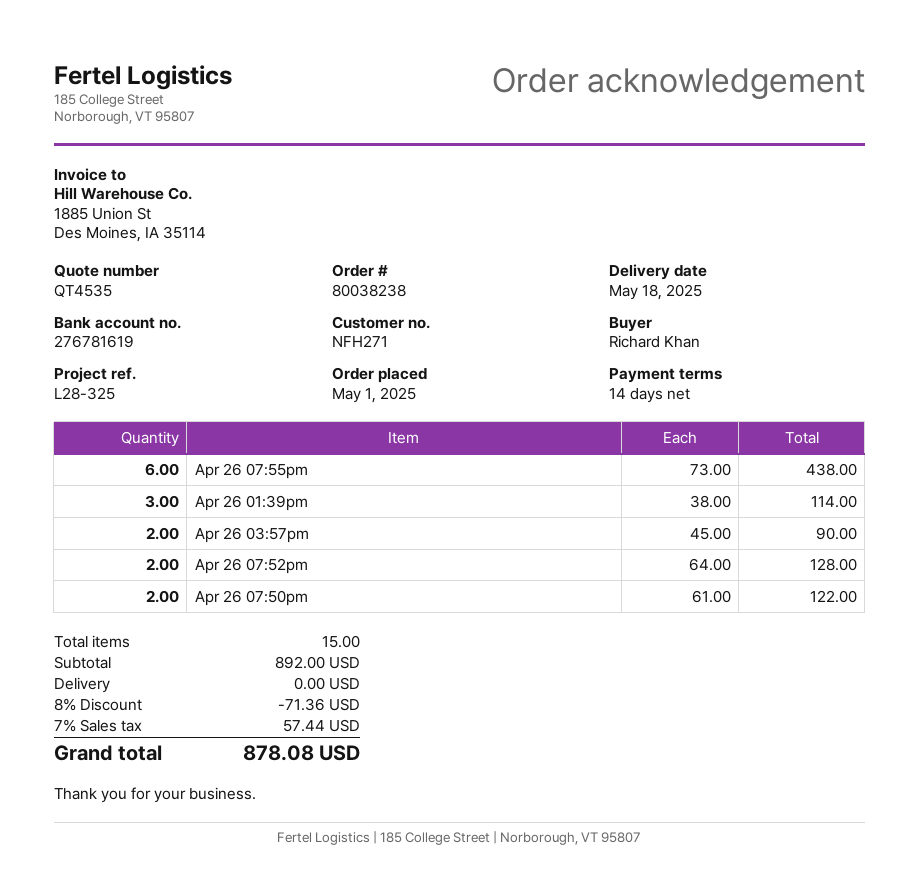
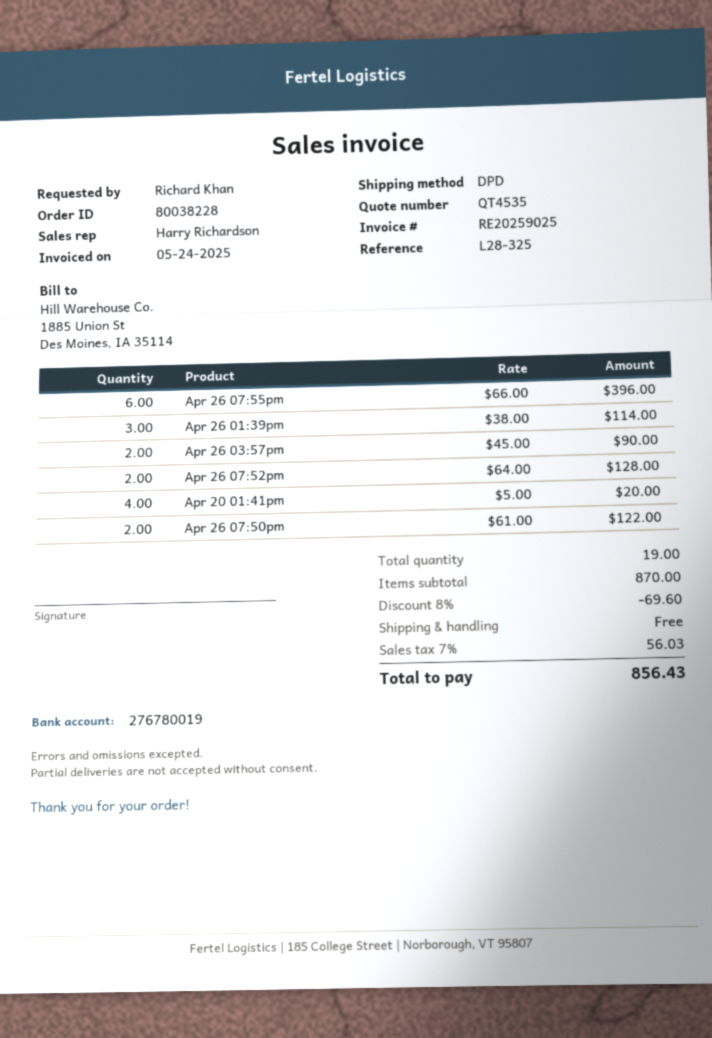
order number: 80038238 -> 80038228
bank account: 276781619 -> 276780019
Apr 26 07:55pm: 6 x 73.00 = 438.00 -> 6 x 66.00 = 396.00
Apr 20 01:41pm: none -> 4 x 5.00 = 20.00
total quantity: 15 -> 19
subtotal: 892.00 -> 870.00
discount: 8% = 71.36 -> 8% = 69.60
tax: 7% = 57.44 -> 7% = 56.03
total: 878.08 -> 856.43

